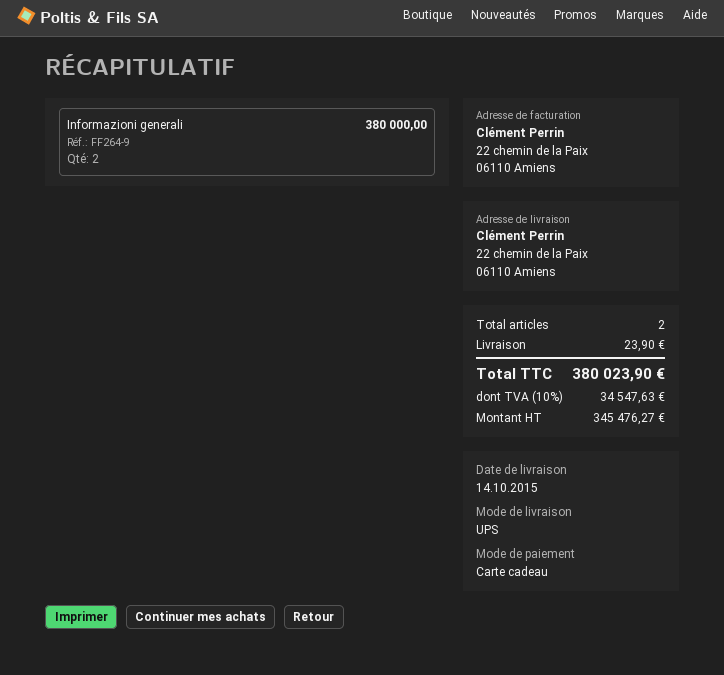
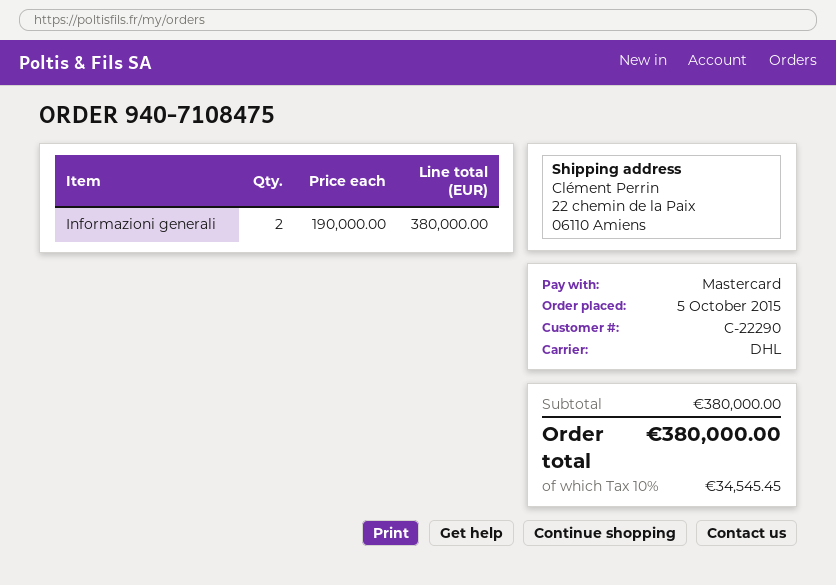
payment method: gift card -> Mastercard
shipping method: UPS -> DHL
shipping: 23.90 -> none
tax: 10% = 34547.63 -> 10% = 34545.45
total: 380023.90 -> 380000.00

